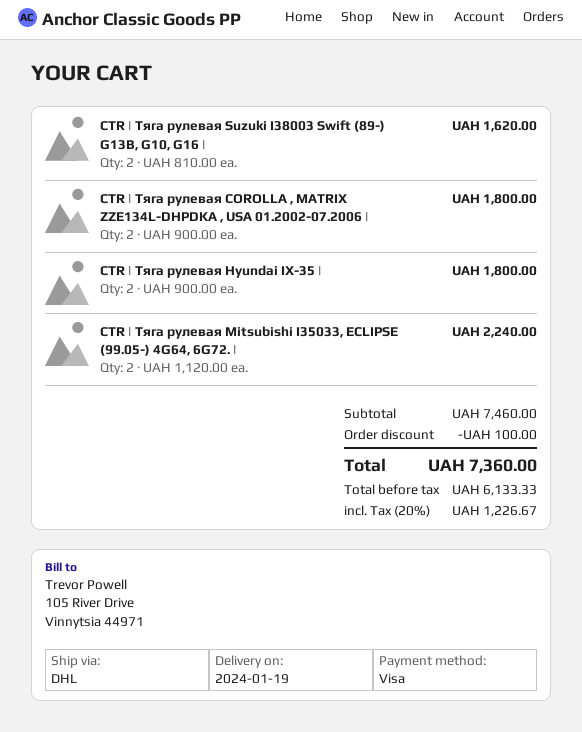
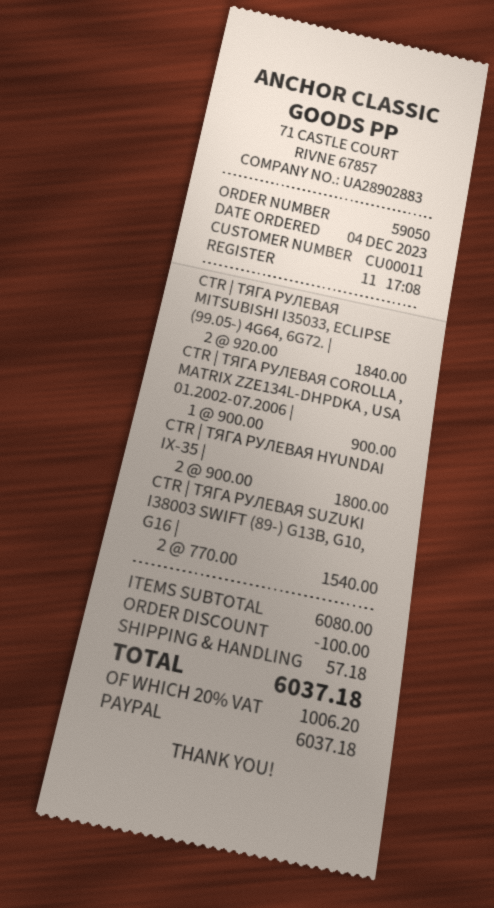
payment method: Visa -> PayPal
CTR | Тяга рулевая Suzuki I38003 Swift (89-) G13B, G10, G16 |: 2 x 810.00 = 1620.00 -> 2 x 770.00 = 1540.00
CTR | Тяга рулевая COROLLA , MATRIX ZZE134L-DHPDKA , USA 01.2002-07.2006 |: 2 x 900.00 = 1800.00 -> 1 x 900.00 = 900.00
CTR | Тяга рулевая Mitsubishi I35033, ECLIPSE (99.05-) 4G64, 6G72. |: 2 x 1120.00 = 2240.00 -> 2 x 920.00 = 1840.00
subtotal: 7460.00 -> 6080.00
shipping: none -> 57.18
tax: 20% = 1226.67 -> 20% = 1006.20
total: 7360.00 -> 6037.18

